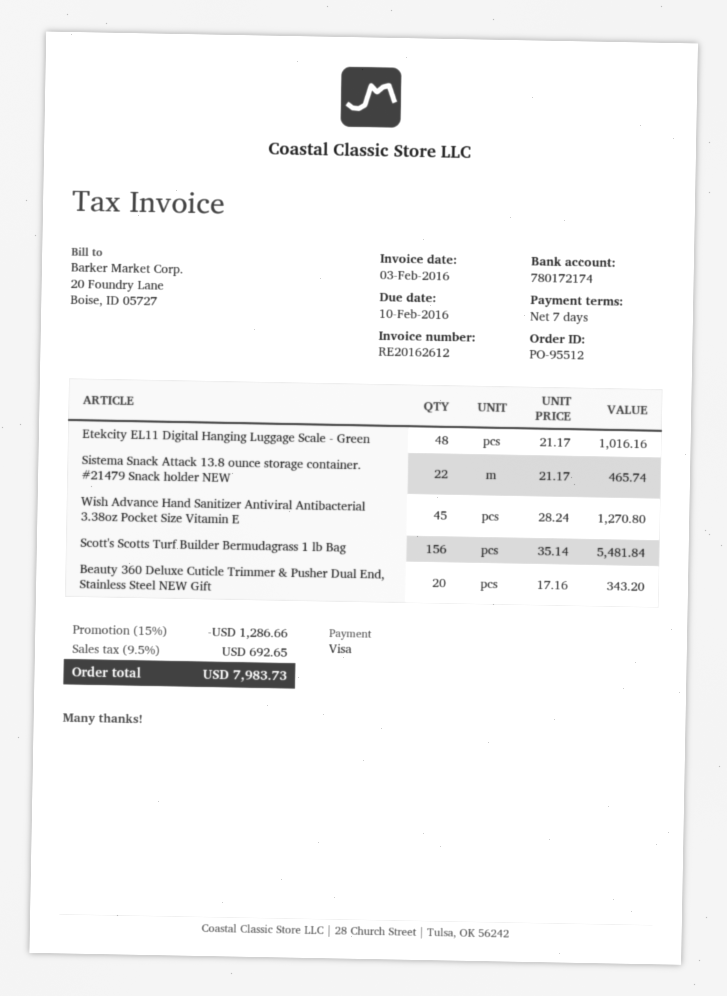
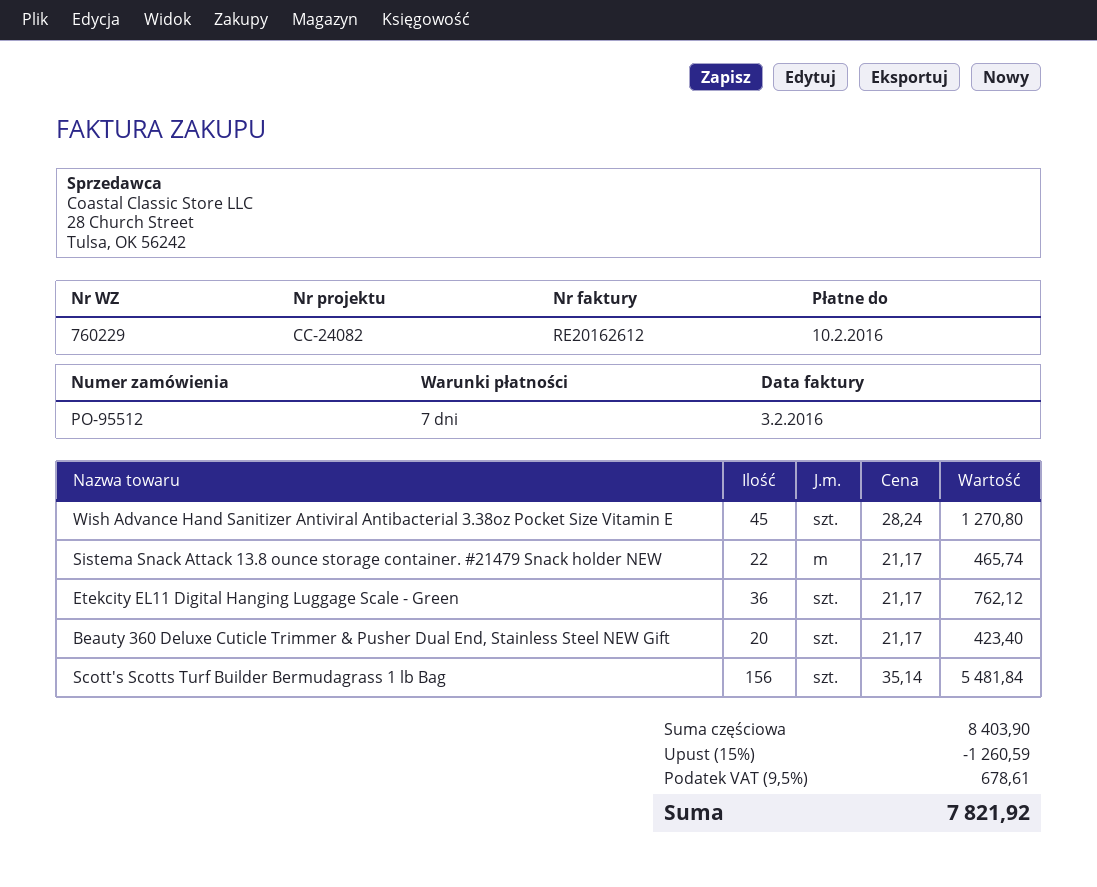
Etekcity EL11 Digital Hanging Luggage Scale - Green: 48 x 21.17 = 1016.16 -> 36 x 21.17 = 762.12
Beauty 360 Deluxe Cuticle Trimmer & Pusher Dual End, Stainless Steel NEW Gift: 20 x 17.16 = 343.20 -> 20 x 21.17 = 423.40
discount: 15% = 1286.66 -> 15% = 1260.59
tax: 9.5% = 692.65 -> 9.5% = 678.61
total: 7983.73 -> 7821.92

